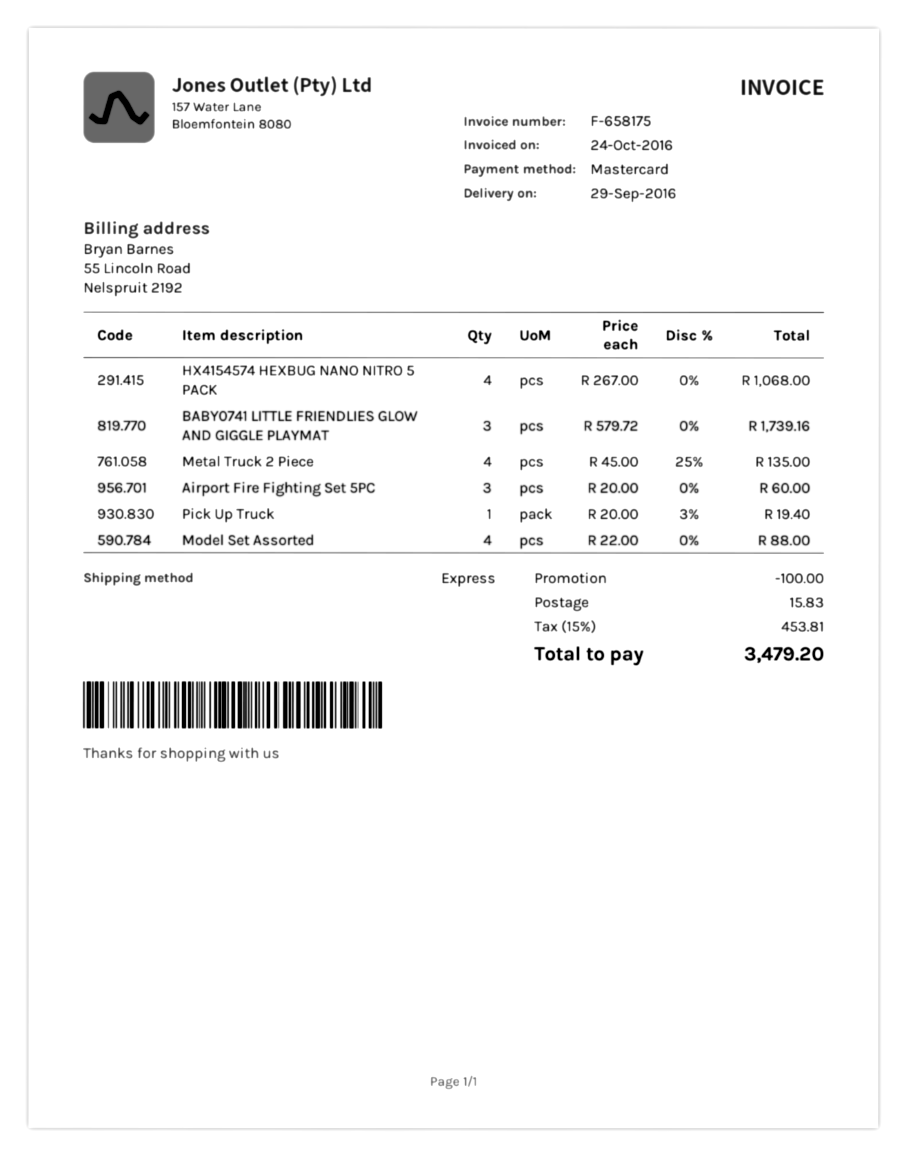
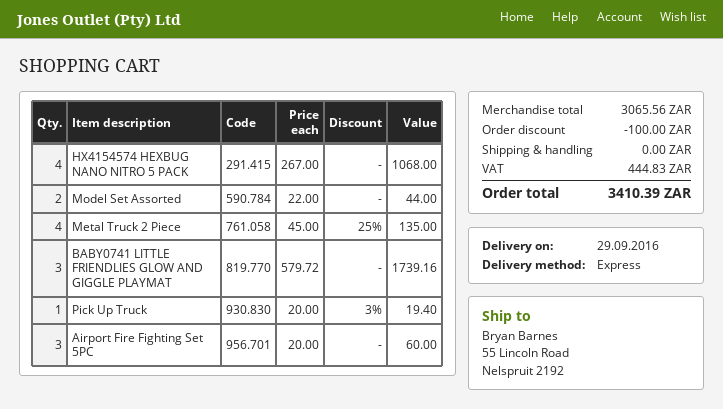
Model Set Assorted: 4 x 22.00 = 88.00 -> 2 x 22.00 = 44.00
shipping: 15.83 -> 0.00
tax: 453.81 -> 444.83
total: 3479.20 -> 3410.39

